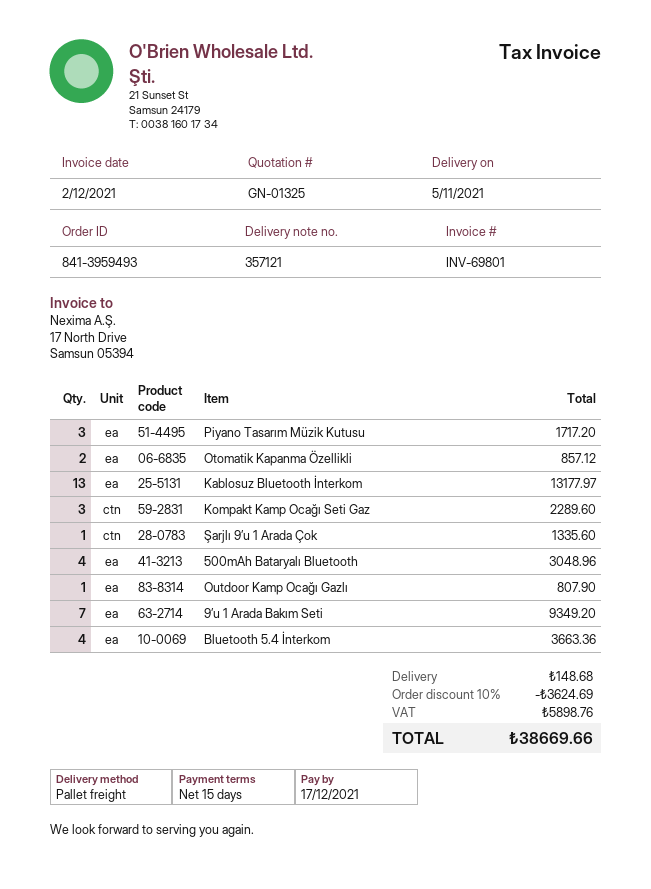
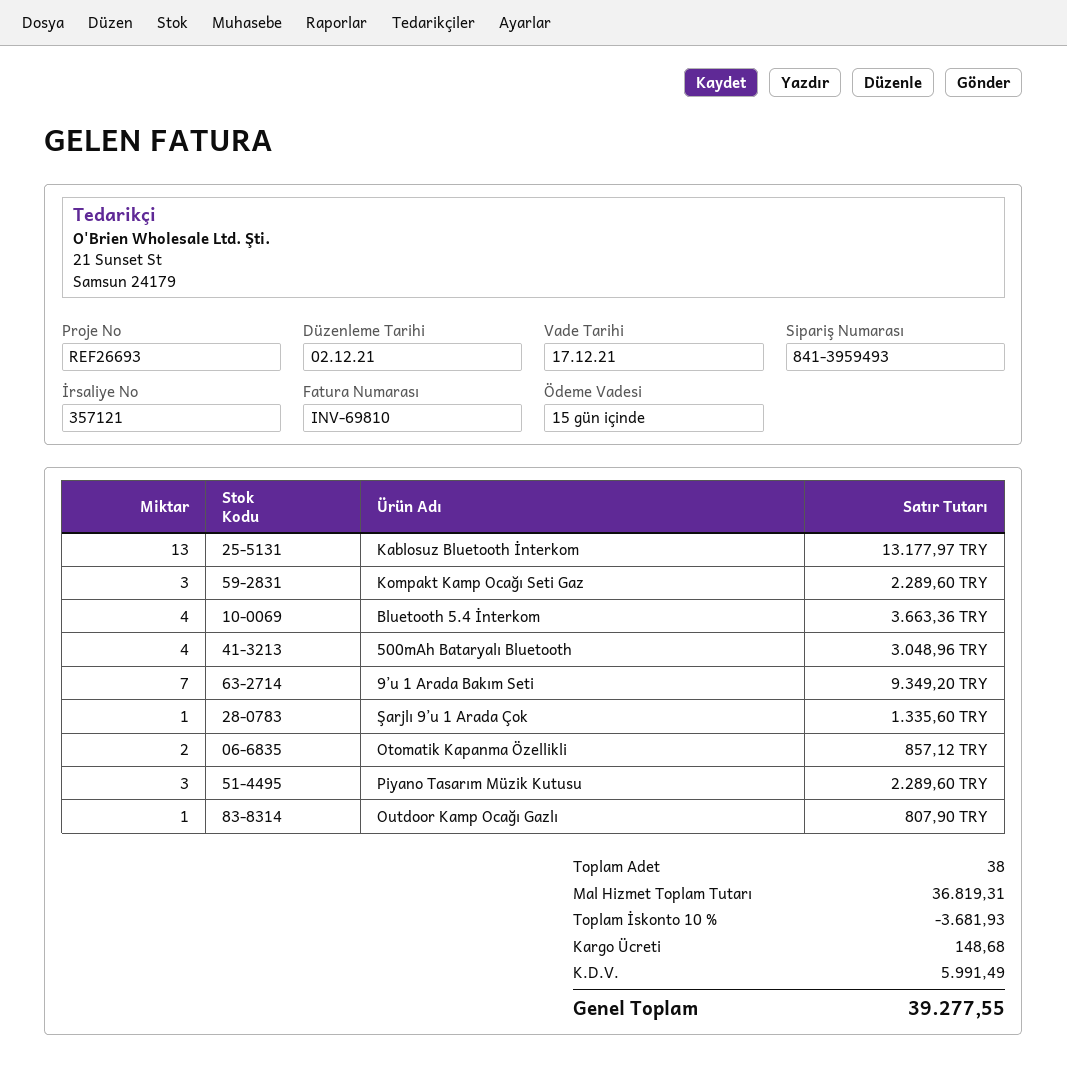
invoice number: INV-69801 -> INV-69810
Piyano Tasarım Müzik Kutusu: 3 for 1717.20 -> 3 for 2289.60
discount: 10% = 3624.69 -> 10% = 3681.93
tax: 5898.76 -> 5991.49
total: 38669.66 -> 39277.55

